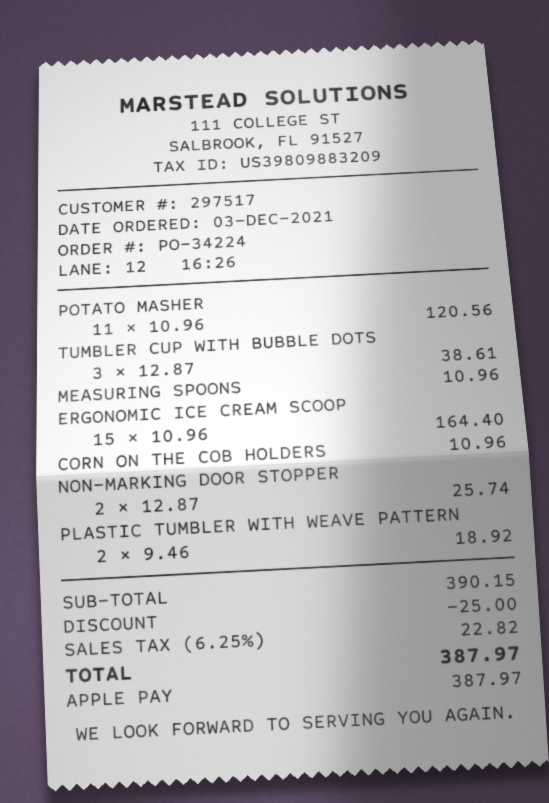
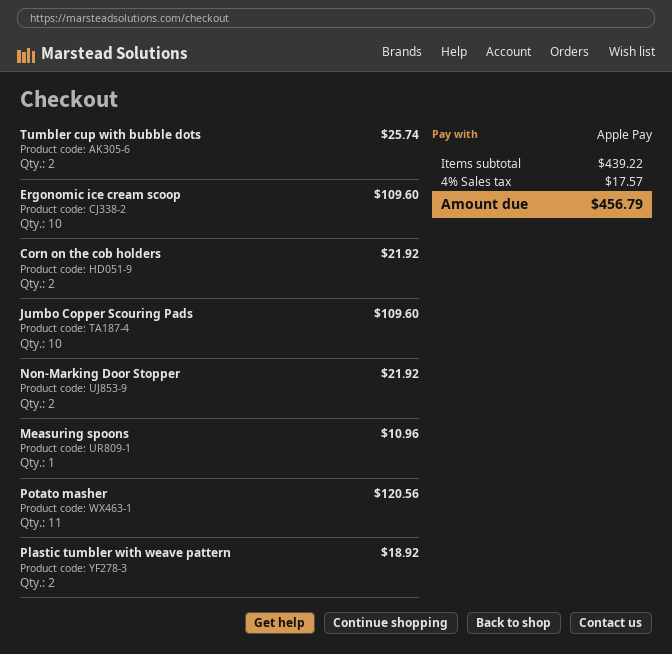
TUMBLER CUP WITH BUBBLE DOTS: 3 for 38.61 -> 2 for 25.74
ERGONOMIC ICE CREAM SCOOP: 15 for 164.40 -> 10 for 109.60
CORN ON THE COB HOLDERS: 1 for 10.96 -> 2 for 21.92
NON-MARKING DOOR STOPPER: 2 for 25.74 -> 2 for 21.92
Jumbo Copper Scouring Pads: none -> 10 for 109.60
subtotal: 390.15 -> 439.22
discount: 25.00 -> none
tax: 6.25% = 22.82 -> 4% = 17.57
total: 387.97 -> 456.79

